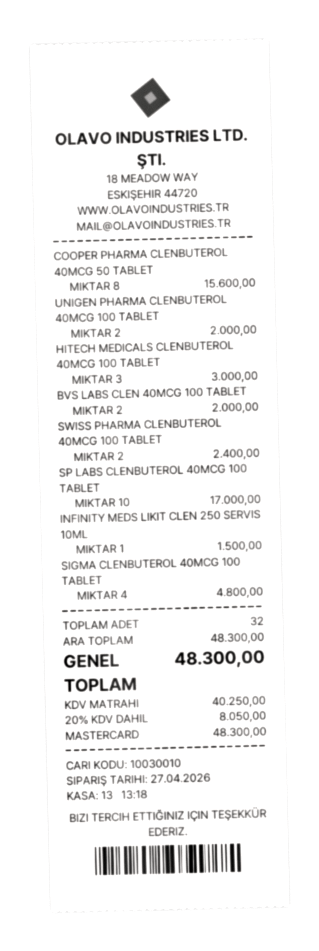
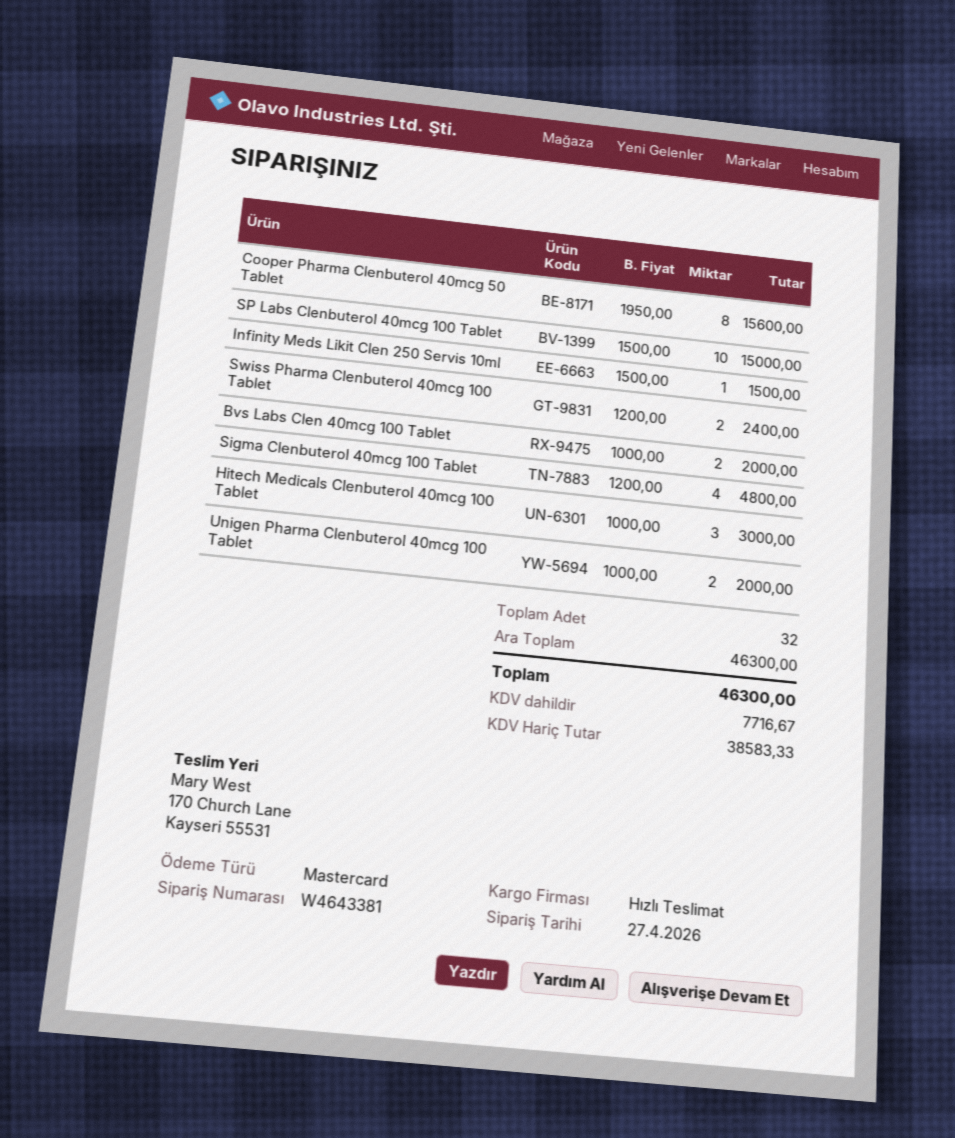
SP LABS CLENBUTEROL 40MCG 100 TABLET: 10 for 17000.00 -> 10 for 15000.00
subtotal: 48300.00 -> 46300.00
net: 40250.00 -> 38583.33
tax: 8050.00 -> 7716.67
total: 48300.00 -> 46300.00

